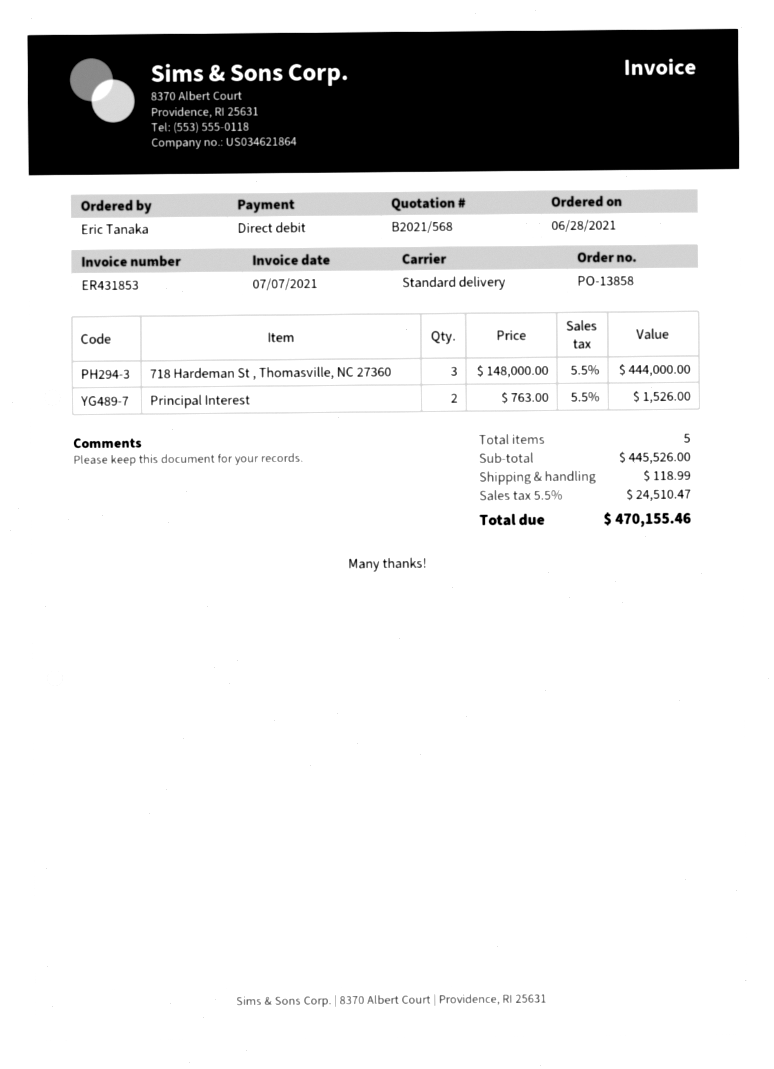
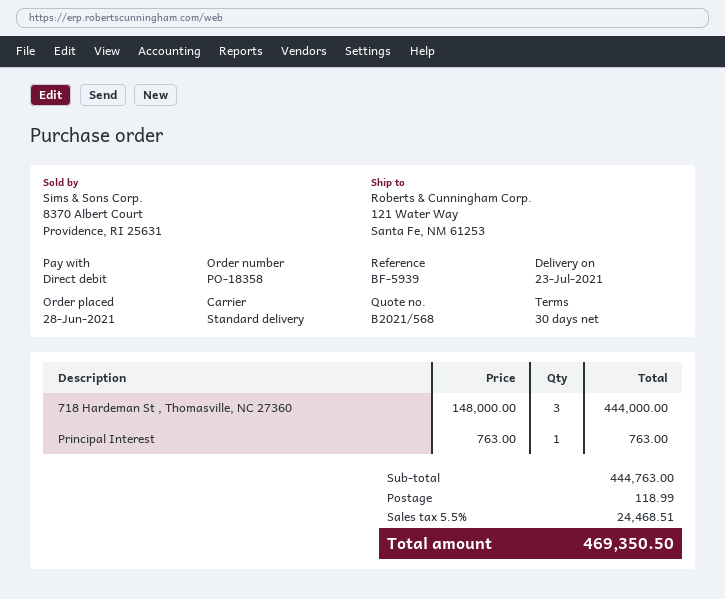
order number: PO-13858 -> PO-18358
Principal Interest: 2 x 763.00 = 1526.00 -> 1 x 763.00 = 763.00
subtotal: 445526.00 -> 444763.00
tax: 5.5% = 24510.47 -> 5.5% = 24468.51
total: 470155.46 -> 469350.50

